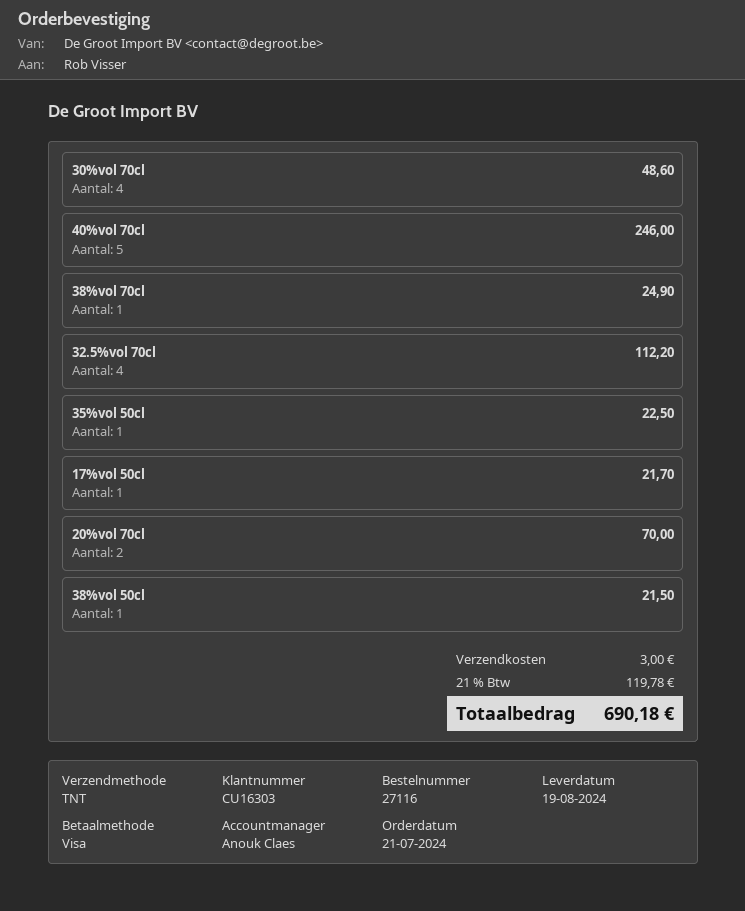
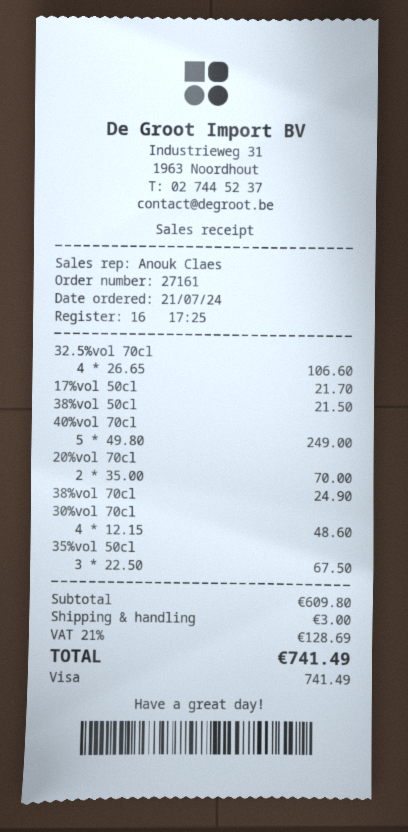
order number: 27116 -> 27161
40%vol 70cl: 5 for 246.00 -> 5 for 249.00
32.5%vol 70cl: 4 for 112.20 -> 4 for 106.60
35%vol 50cl: 1 for 22.50 -> 3 for 67.50
tax: 21% = 119.78 -> 21% = 128.69
total: 690.18 -> 741.49

